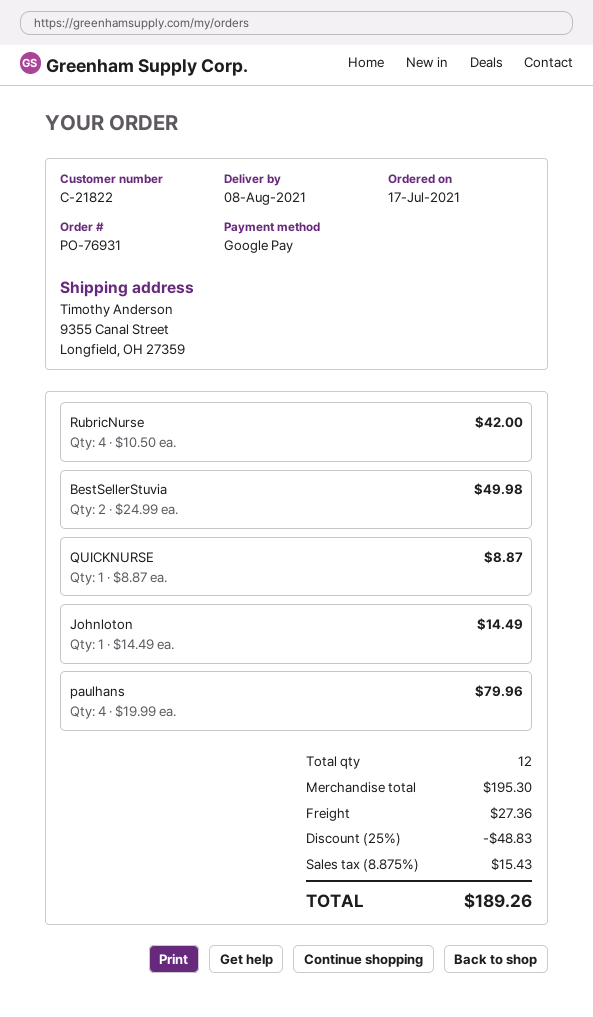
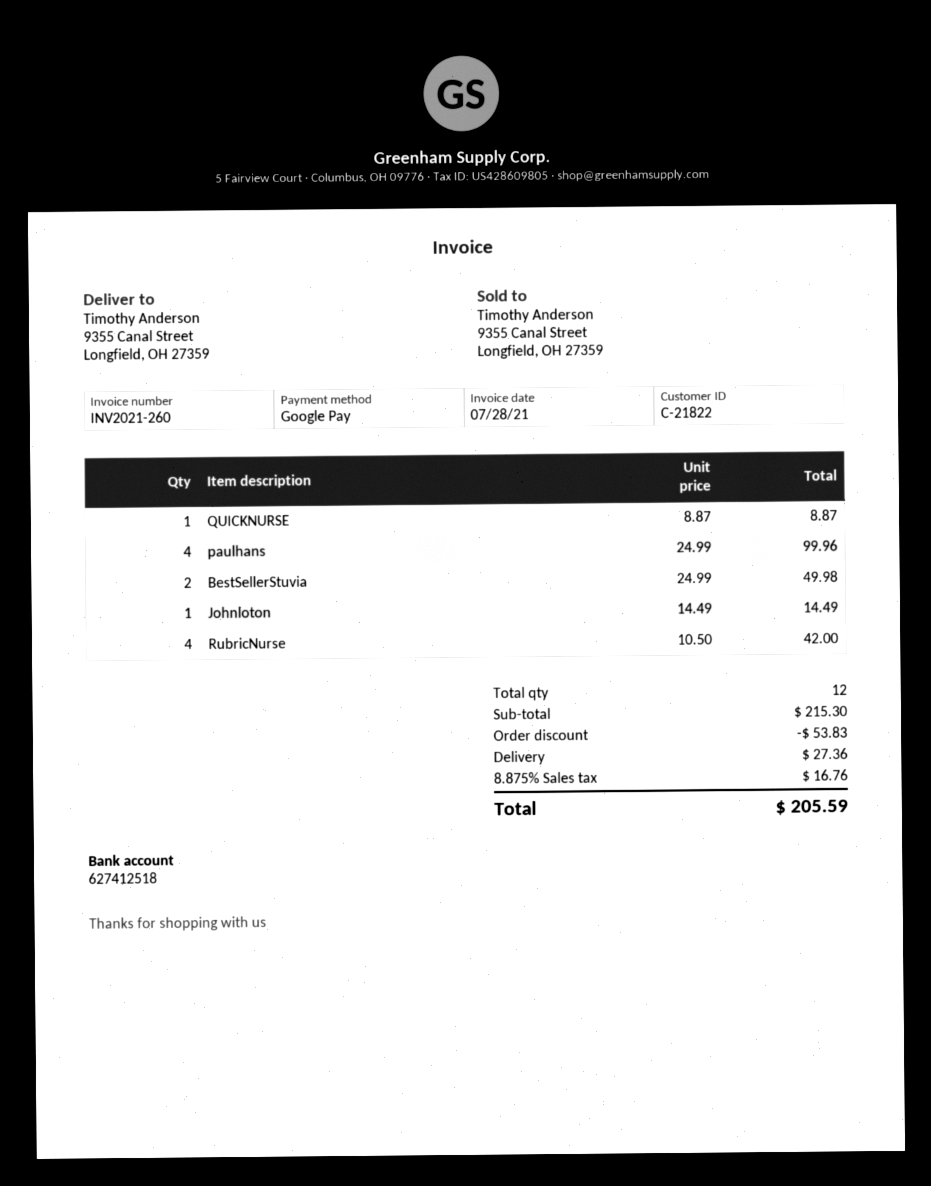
paulhans: 4 x 19.99 = 79.96 -> 4 x 24.99 = 99.96
subtotal: 195.30 -> 215.30
discount: 48.83 -> 53.83
tax: 8.875% = 15.43 -> 8.875% = 16.76
total: 189.26 -> 205.59

